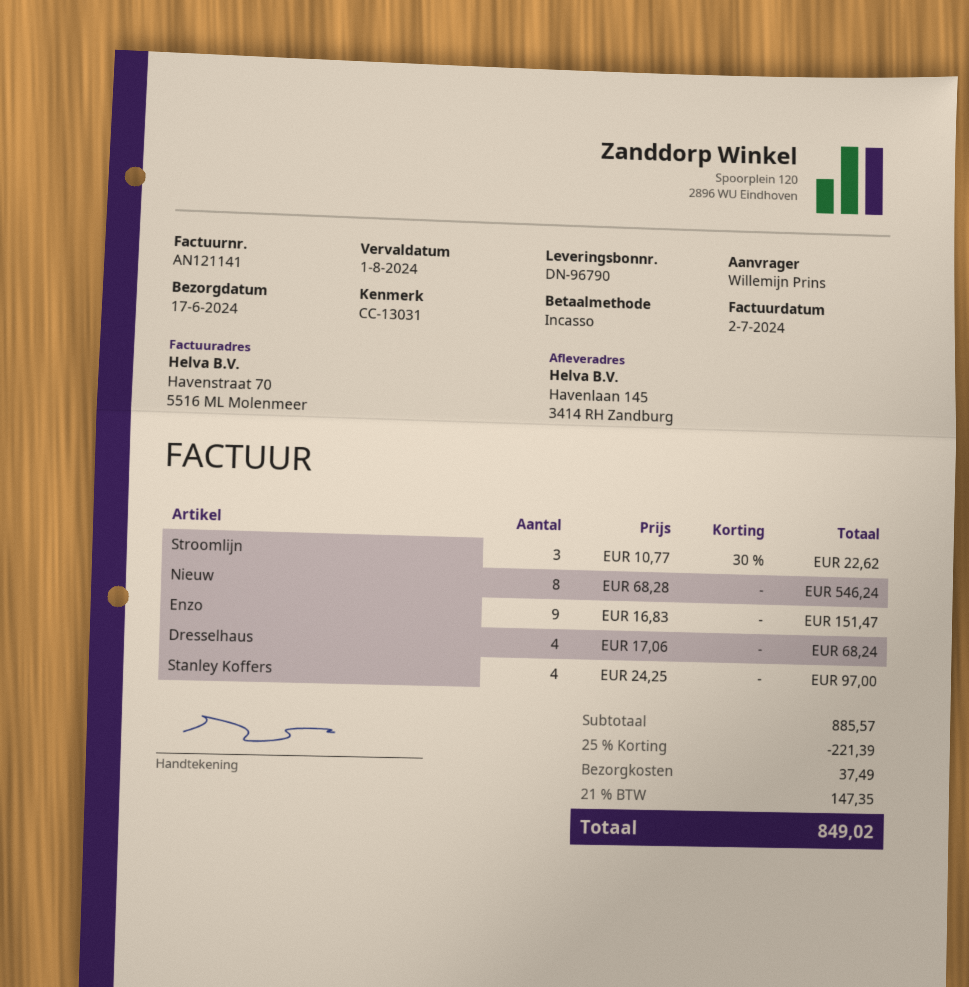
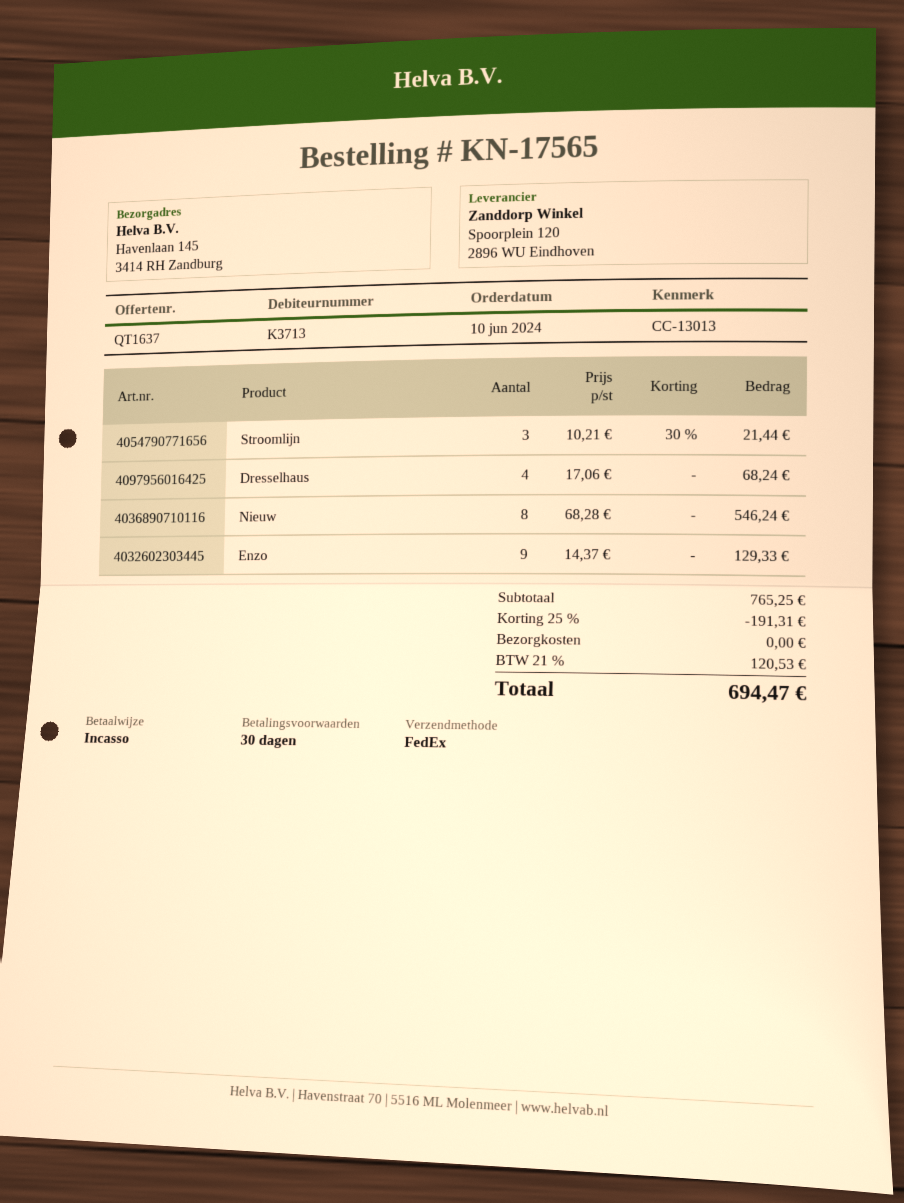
reference: CC-13031 -> CC-13013
Stroomlijn: 3 x 10.77 - 30% = 22.62 -> 3 x 10.21 - 30% = 21.44
Enzo: 9 x 16.83 = 151.47 -> 9 x 14.37 = 129.33
Stanley Koffers: 4 x 24.25 = 97.00 -> none
subtotal: 885.57 -> 765.25
discount: 25% = 221.39 -> 25% = 191.31
shipping: 37.49 -> 0.00
tax: 21% = 147.35 -> 21% = 120.53
total: 849.02 -> 694.47

